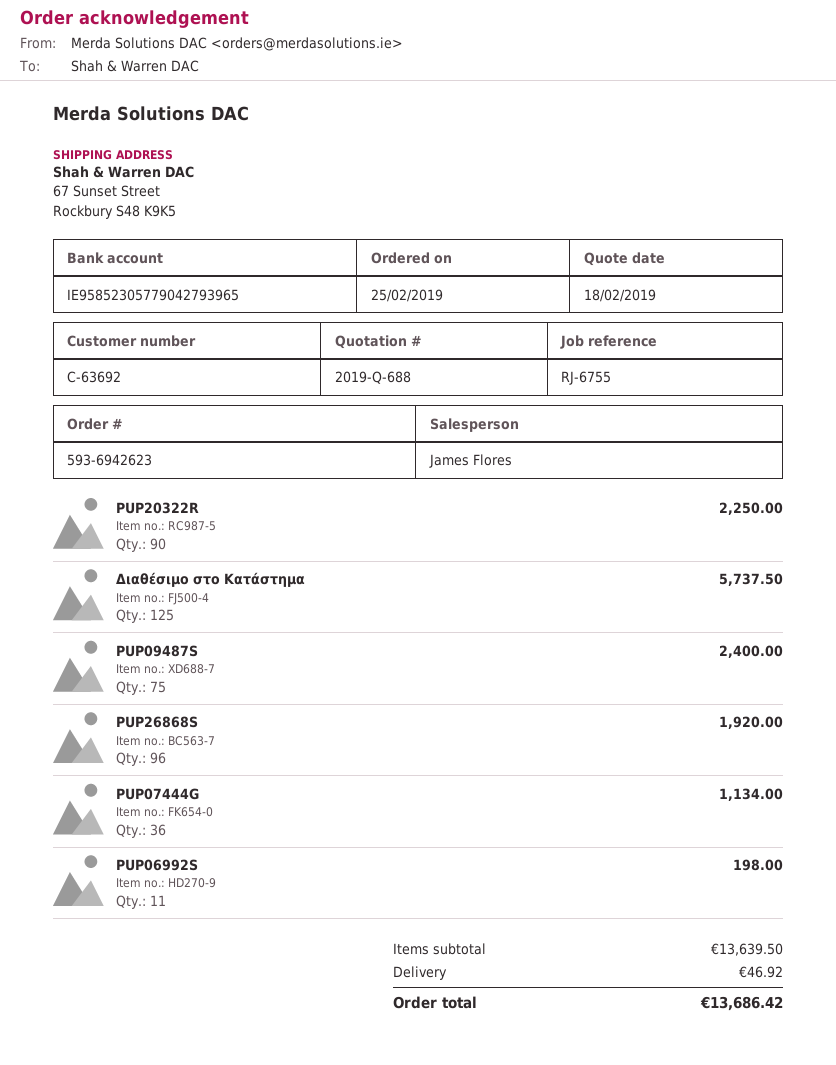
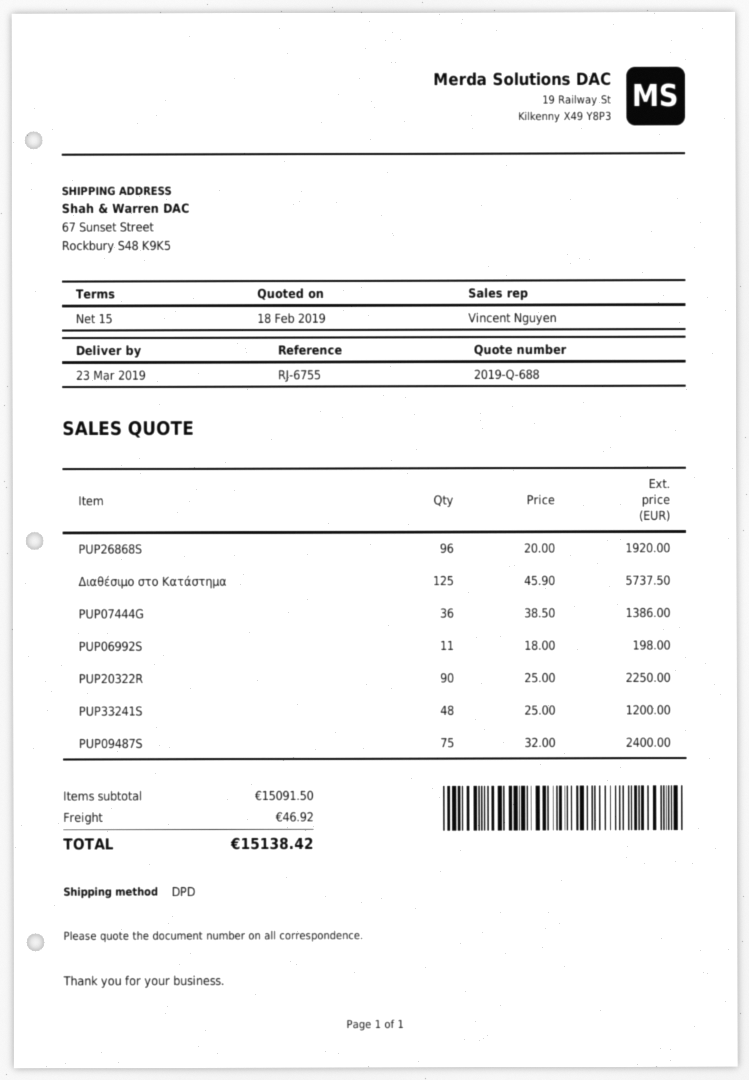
sales rep: James Flores -> Vincent Nguyen
PUP07444G: 36 for 1134.00 -> 36 for 1386.00
PUP33241S: none -> 48 for 1200.00
subtotal: 13639.50 -> 15091.50
total: 13686.42 -> 15138.42

